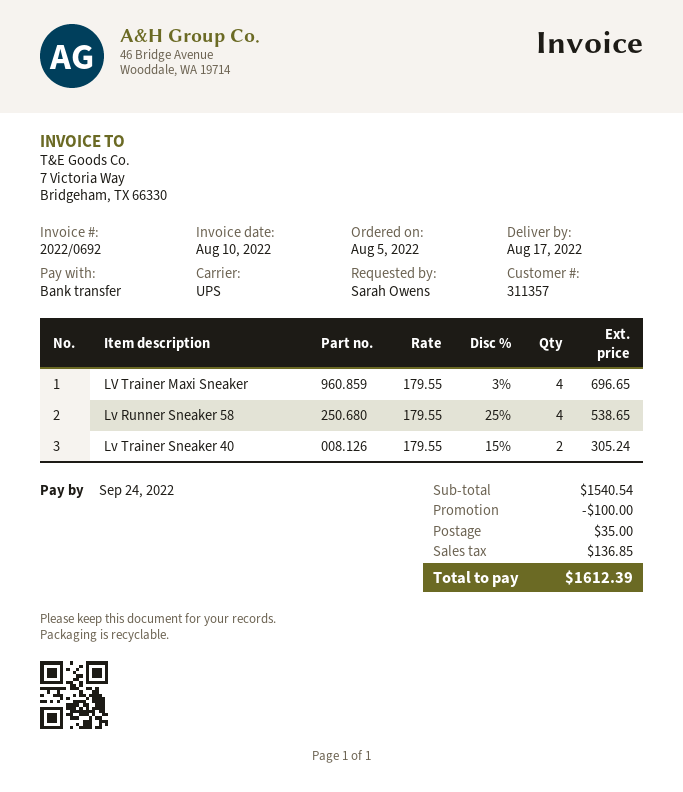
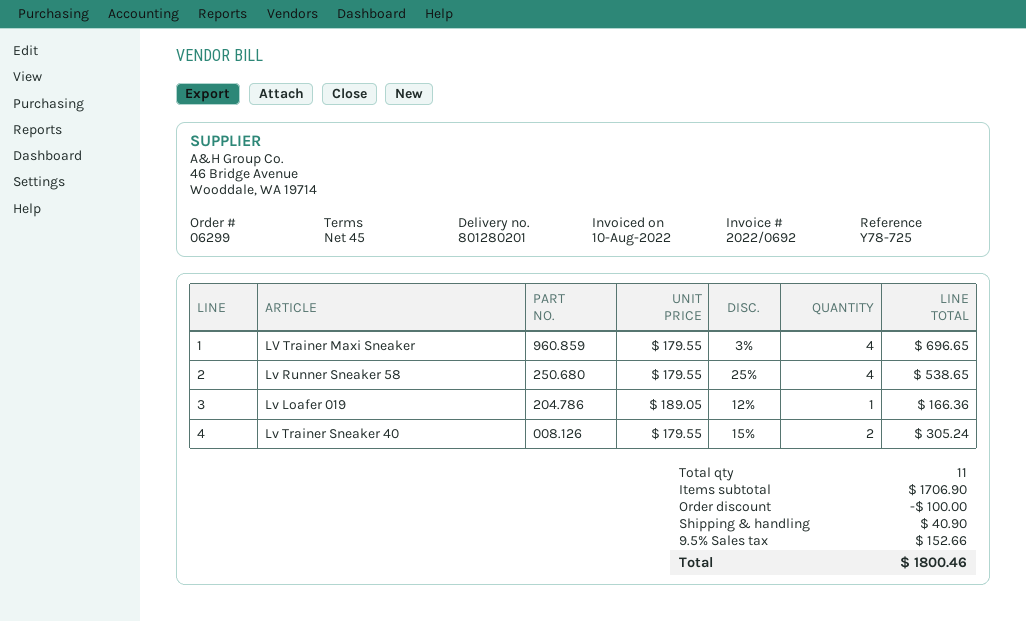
Lv Loafer 019: none -> 1 x 189.05 - 12% = 166.36
subtotal: 1540.54 -> 1706.90
shipping: 35.00 -> 40.90
tax: 136.85 -> 152.66
total: 1612.39 -> 1800.46

